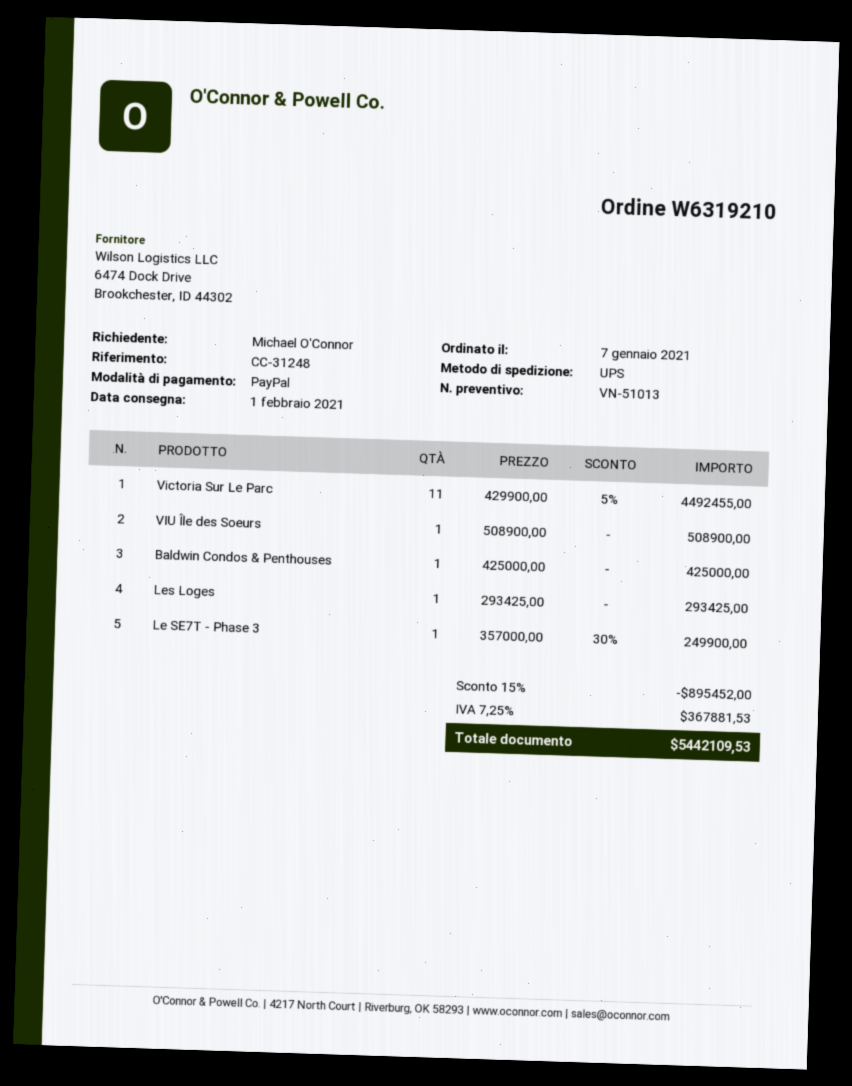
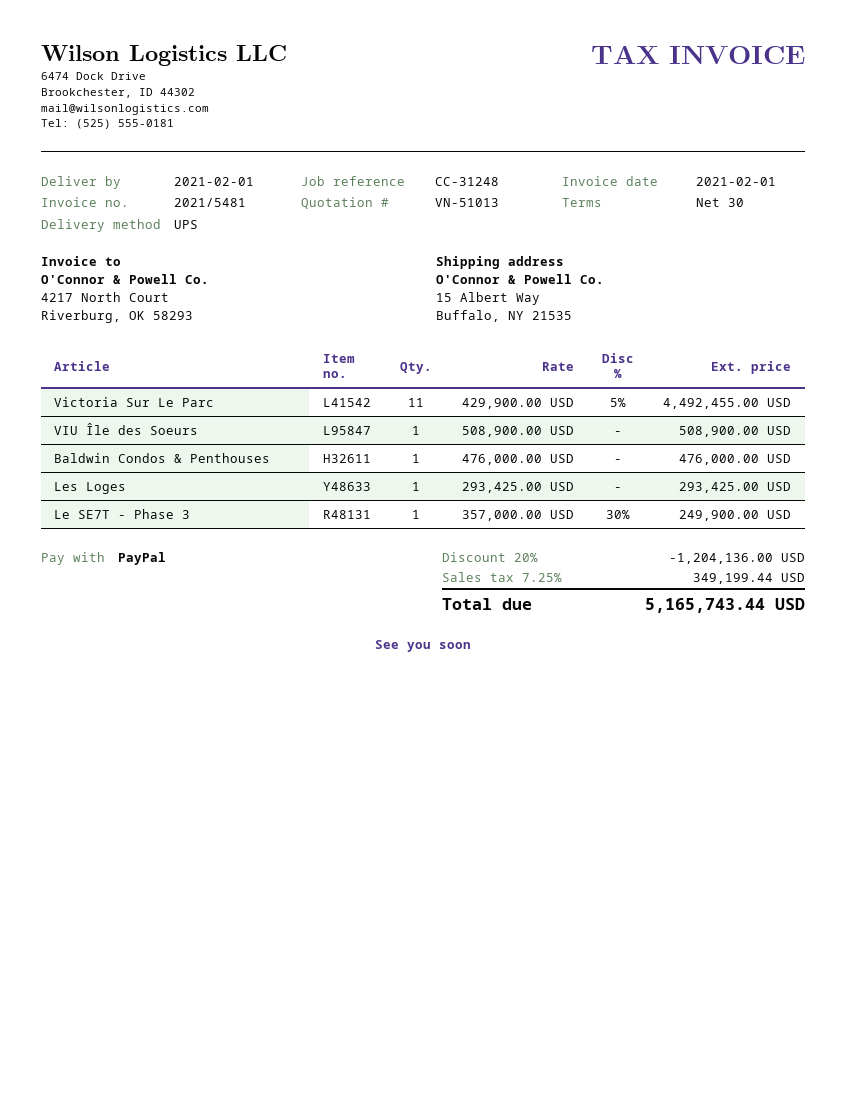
Baldwin Condos & Penthouses: 1 x 425000.00 = 425000.00 -> 1 x 476000.00 = 476000.00
discount: 15% = 895452.00 -> 20% = 1204136.00
tax: 7.25% = 367881.53 -> 7.25% = 349199.44
total: 5442109.53 -> 5165743.44

